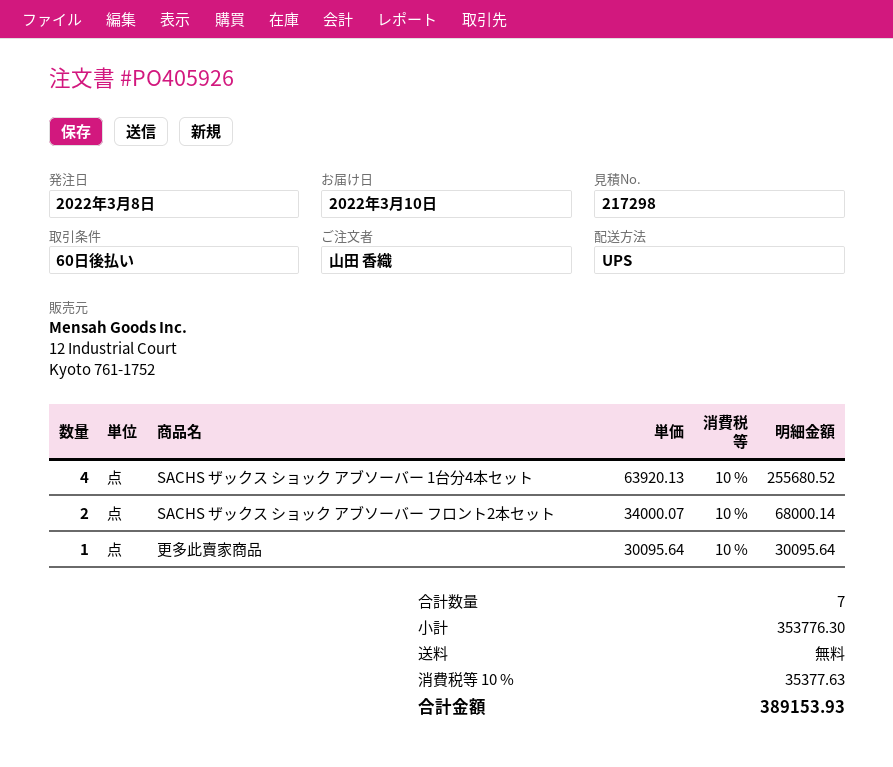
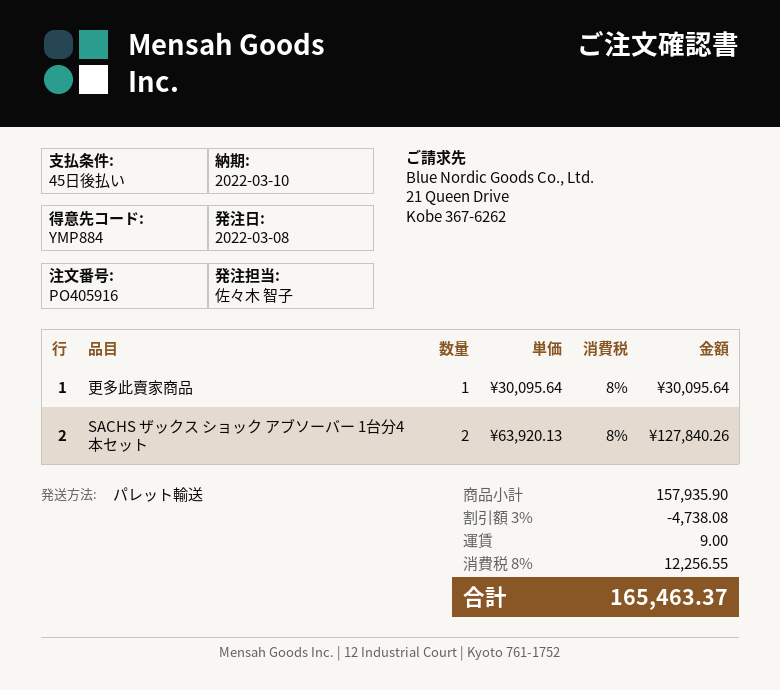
order number: PO405926 -> PO405916
payment terms: 60 days -> 45 days
ordered by: 山田 香織 -> 佐々木 智子
shipping method: UPS -> pallet freight
SACHS ザックス ショック アブソーバー 1台分4本セット: 4 x 63920.13 = 255680.52 -> 2 x 63920.13 = 127840.26
SACHS ザックス ショック アブソーバー フロント2本セット: 2 x 34000.07 = 68000.14 -> none
subtotal: 353776.30 -> 157935.90
discount: none -> 3% = 4738.08
shipping: 0.00 -> 9.00
tax: 10% = 35377.63 -> 8% = 12256.55
total: 389153.93 -> 165463.37

